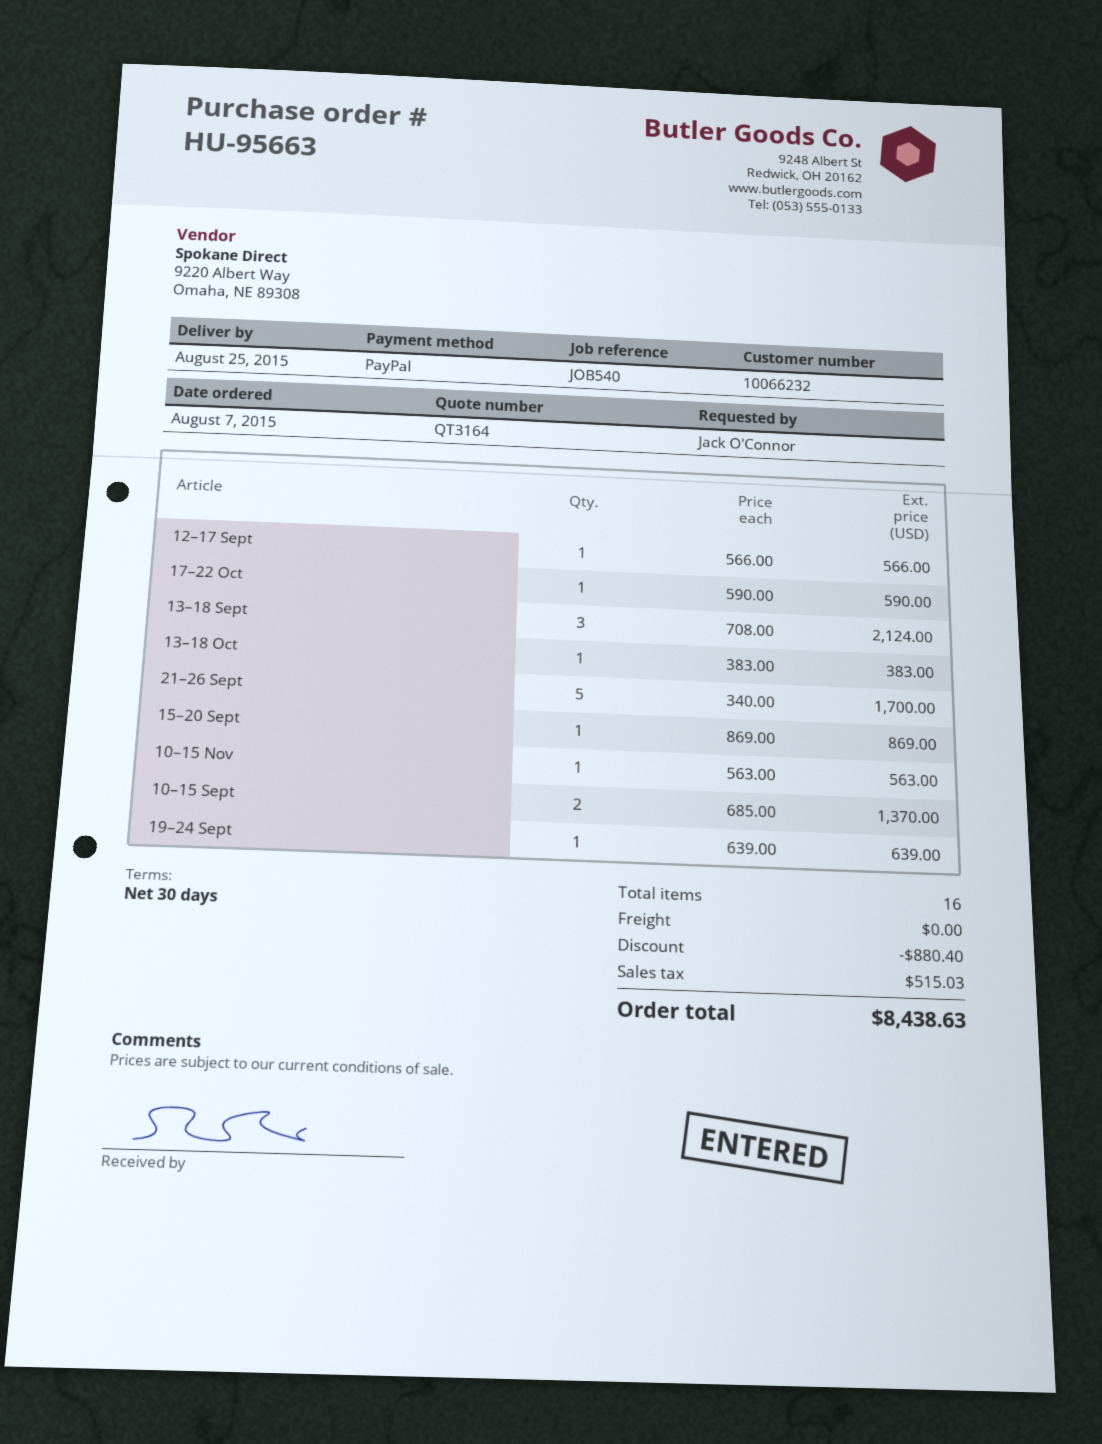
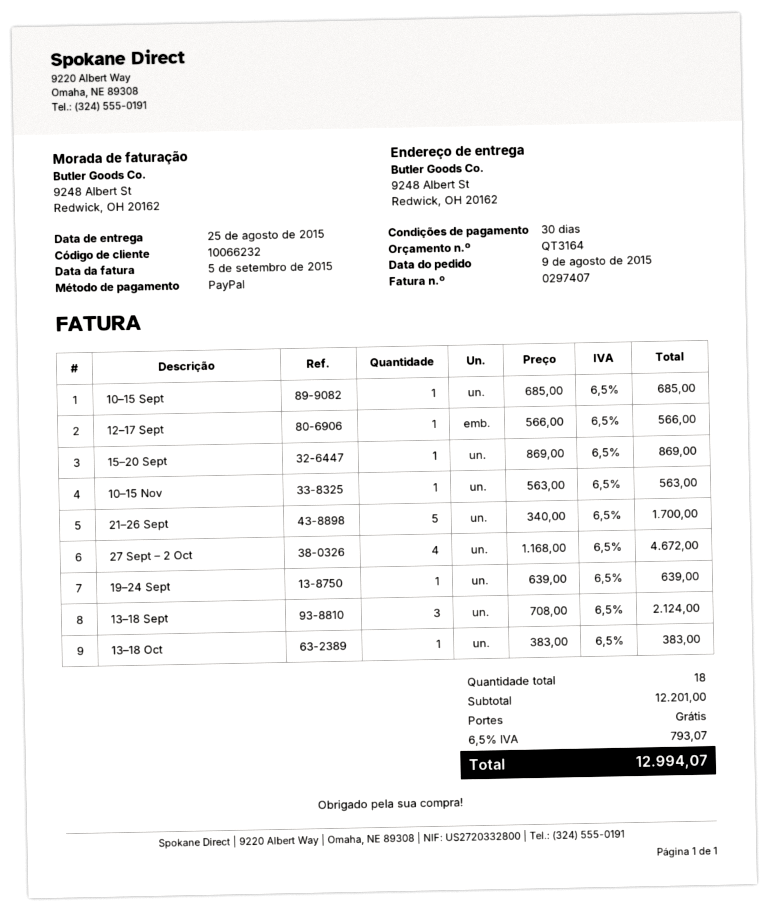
order date: 2015-08-07 -> 2015-08-09
17–22 Oct: 1 x 590.00 = 590.00 -> none
10–15 Sept: 2 x 685.00 = 1370.00 -> 1 x 685.00 = 685.00
27 Sept – 2 Oct: none -> 4 x 1168.00 = 4672.00
total quantity: 16 -> 18
discount: 880.40 -> none
tax: 515.03 -> 793.07
total: 8438.63 -> 12994.07

